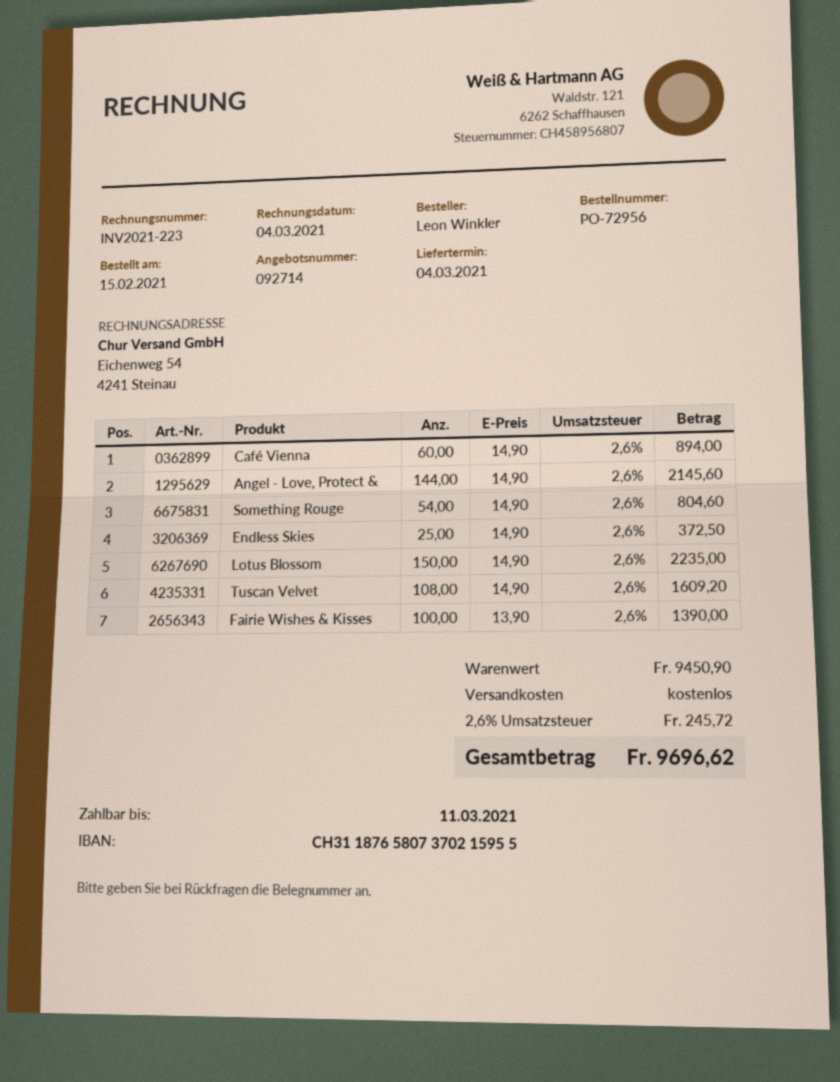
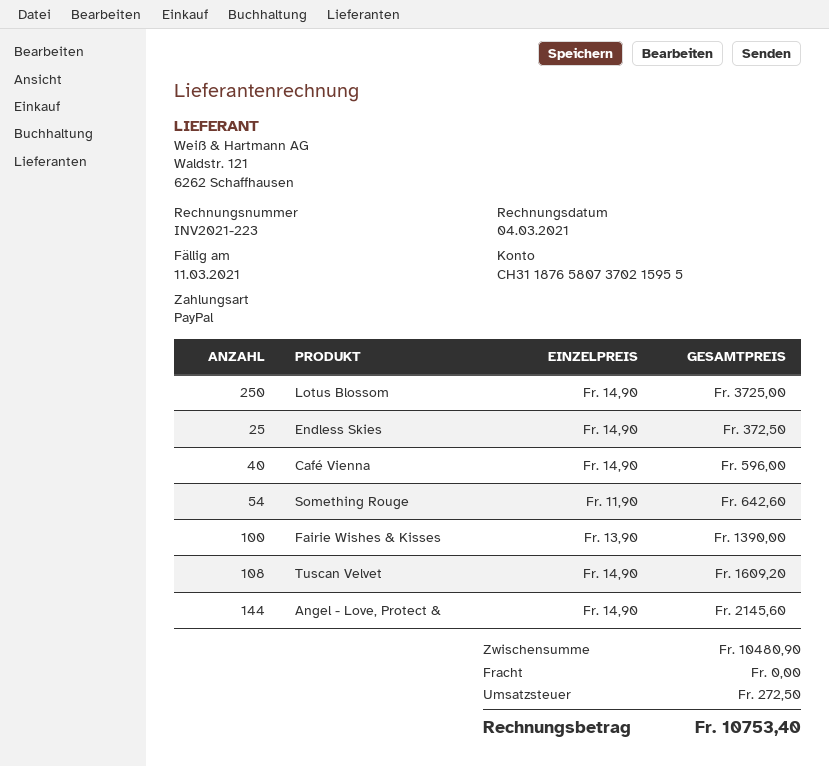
Café Vienna: 60 x 14.90 = 894.00 -> 40 x 14.90 = 596.00
Something Rouge: 54 x 14.90 = 804.60 -> 54 x 11.90 = 642.60
Lotus Blossom: 150 x 14.90 = 2235.00 -> 250 x 14.90 = 3725.00
subtotal: 9450.90 -> 10480.90
tax: 245.72 -> 272.50
total: 9696.62 -> 10753.40

